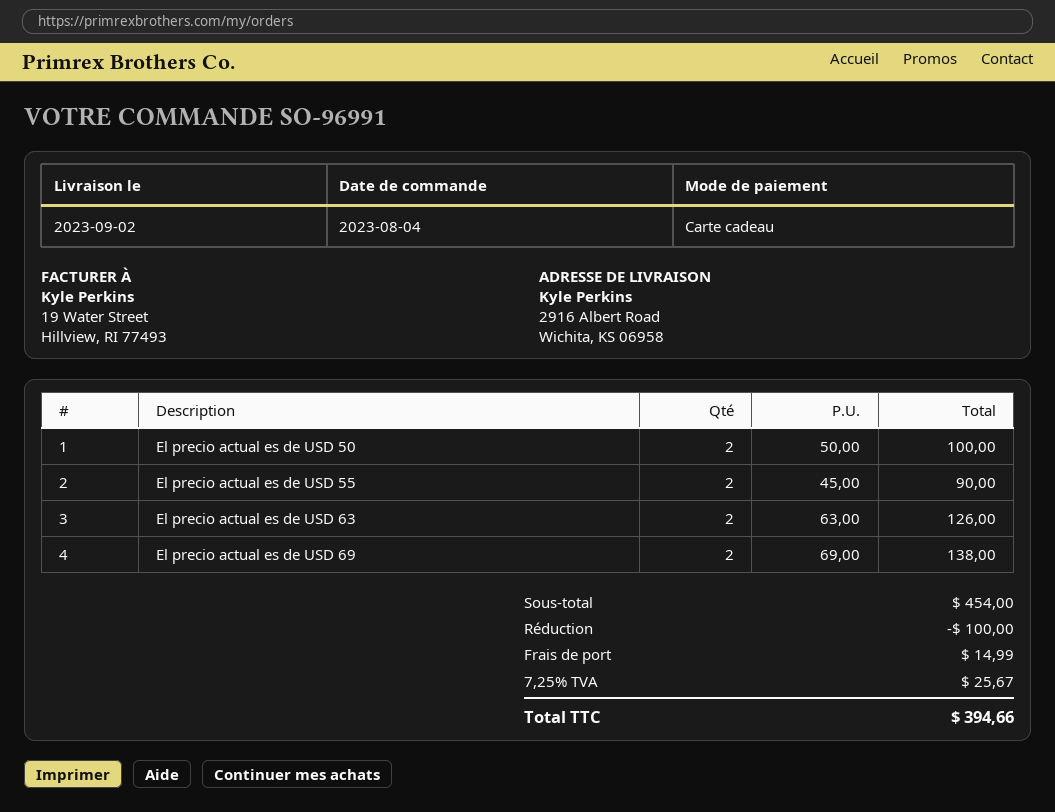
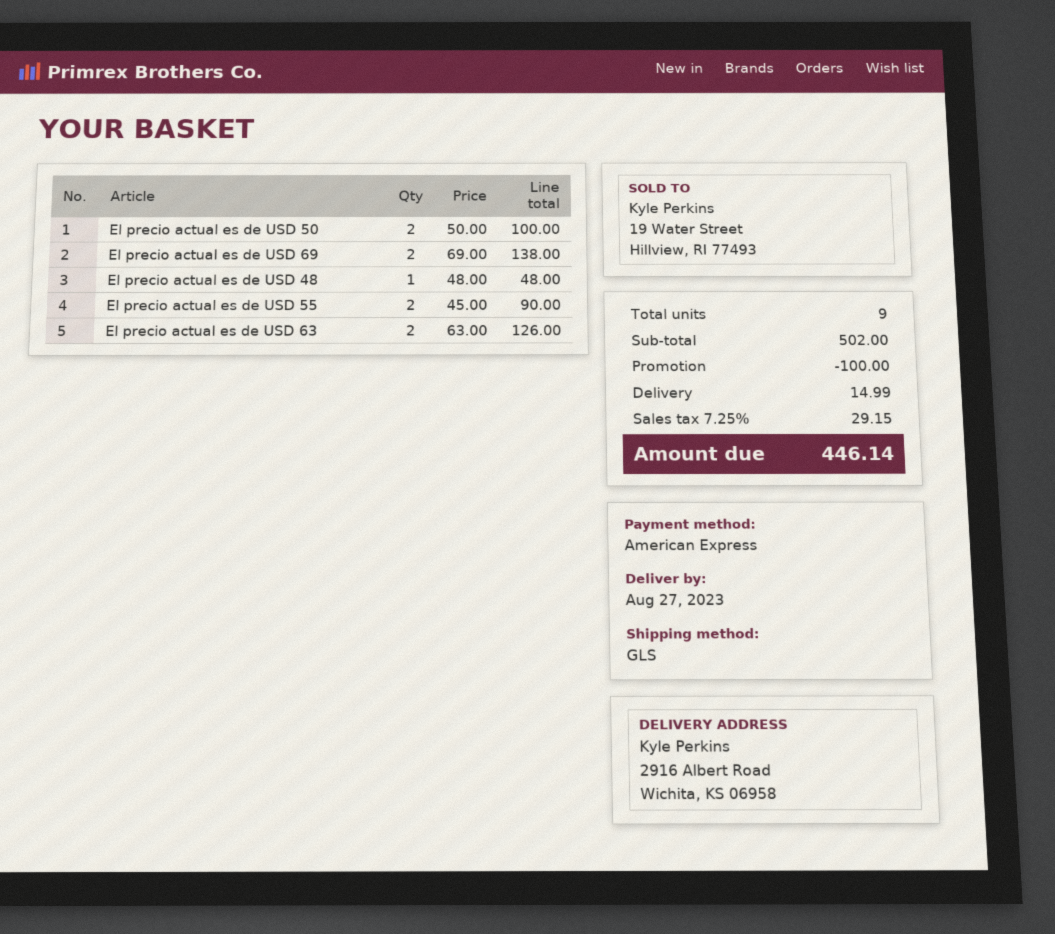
delivery date: 2023-09-02 -> 2023-08-27
payment method: gift card -> American Express
El precio actual es de USD 48: none -> 1 x 48.00 = 48.00
subtotal: 454.00 -> 502.00
tax: 7.25% = 25.67 -> 7.25% = 29.15
total: 394.66 -> 446.14

